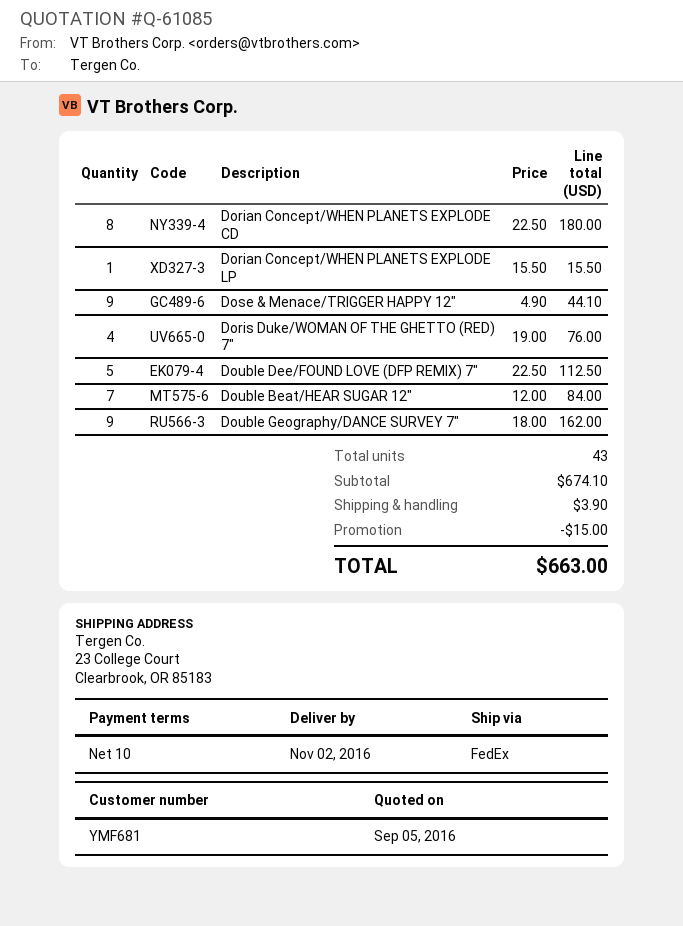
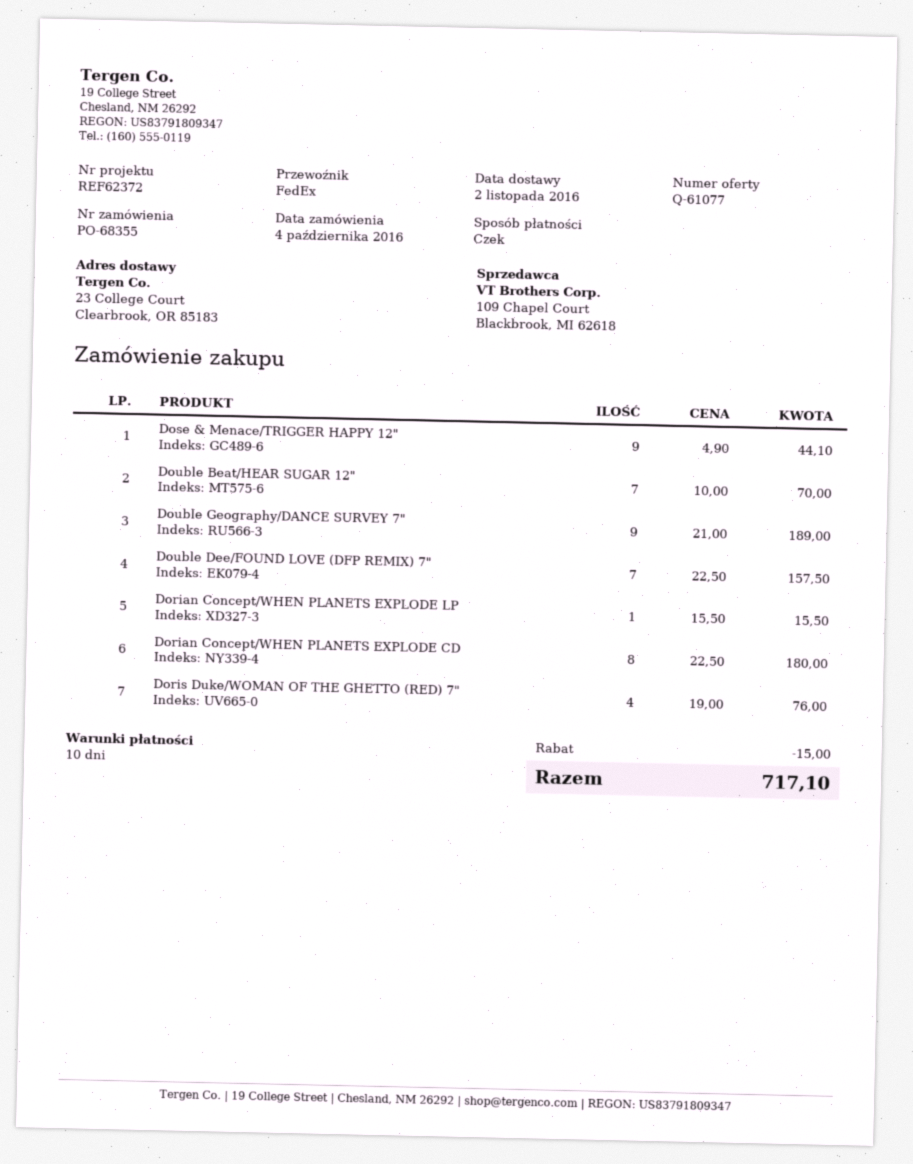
quote number: Q-61085 -> Q-61077
Double Dee/FOUND LOVE (DFP REMIX) 7": 5 x 22.50 = 112.50 -> 7 x 22.50 = 157.50
Double Beat/HEAR SUGAR 12": 7 x 12.00 = 84.00 -> 7 x 10.00 = 70.00
Double Geography/DANCE SURVEY 7": 9 x 18.00 = 162.00 -> 9 x 21.00 = 189.00
shipping: 3.90 -> none
total: 663.00 -> 717.10

